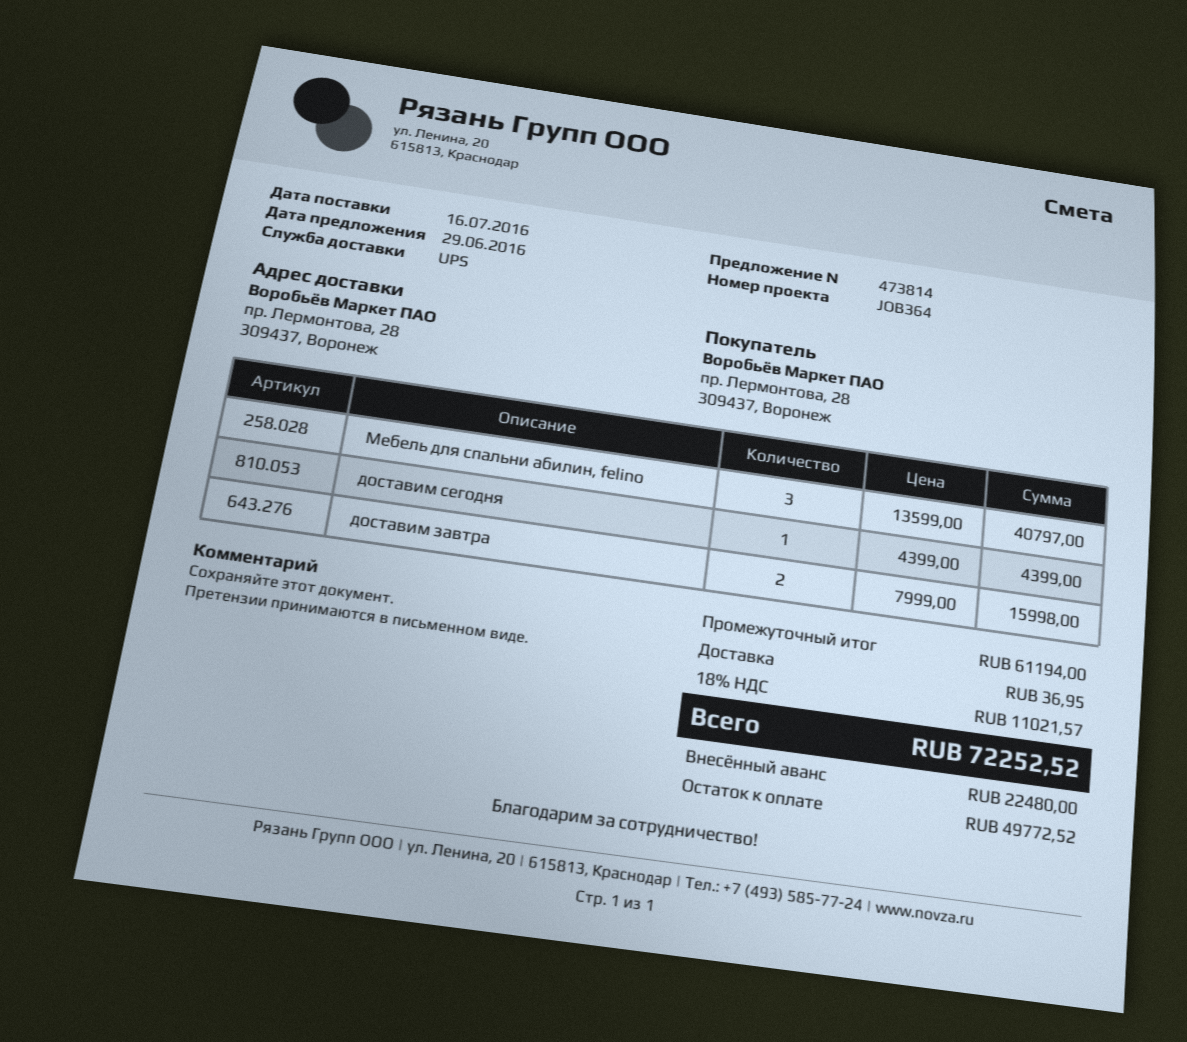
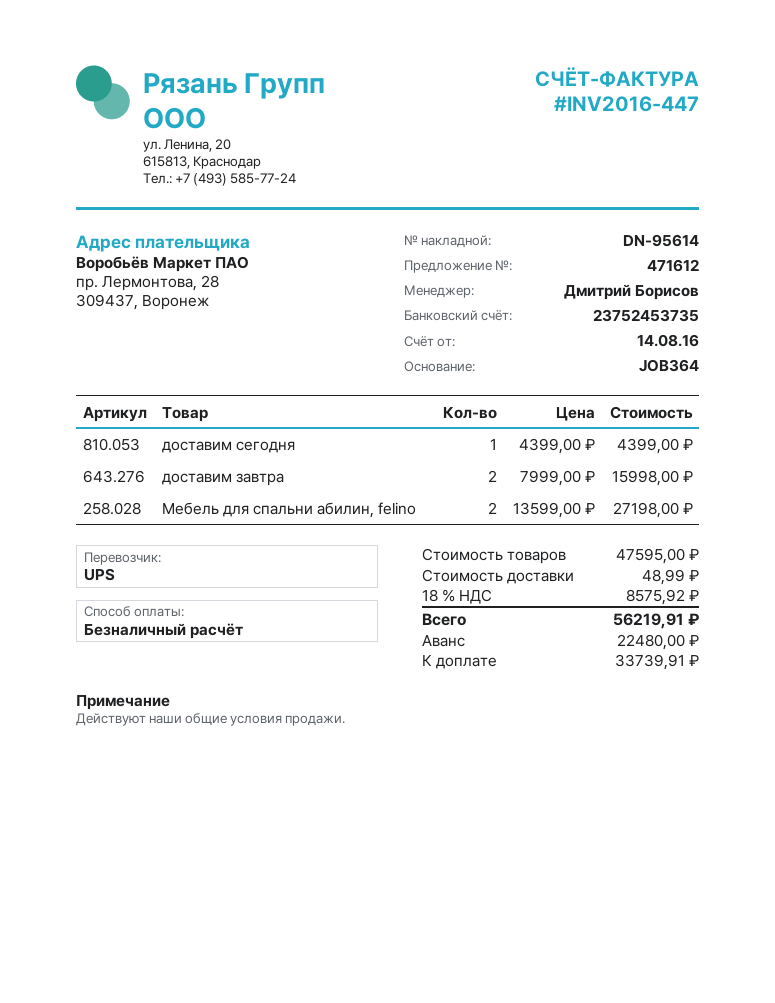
quote number: 473814 -> 471612
Мебель для спальни абилин, felino: 3 x 13599.00 = 40797.00 -> 2 x 13599.00 = 27198.00
subtotal: 61194.00 -> 47595.00
shipping: 36.95 -> 48.99
tax: 18% = 11021.57 -> 18% = 8575.92
total: 72252.52 -> 56219.91
balance: 49772.52 -> 33739.91

